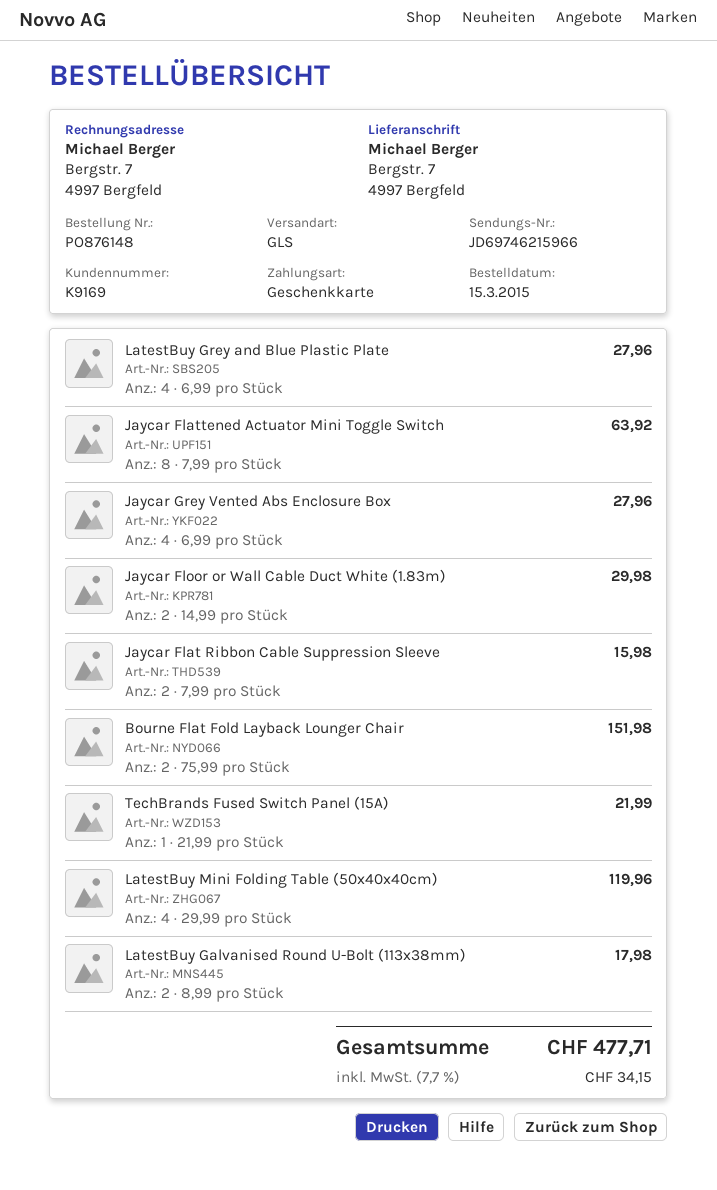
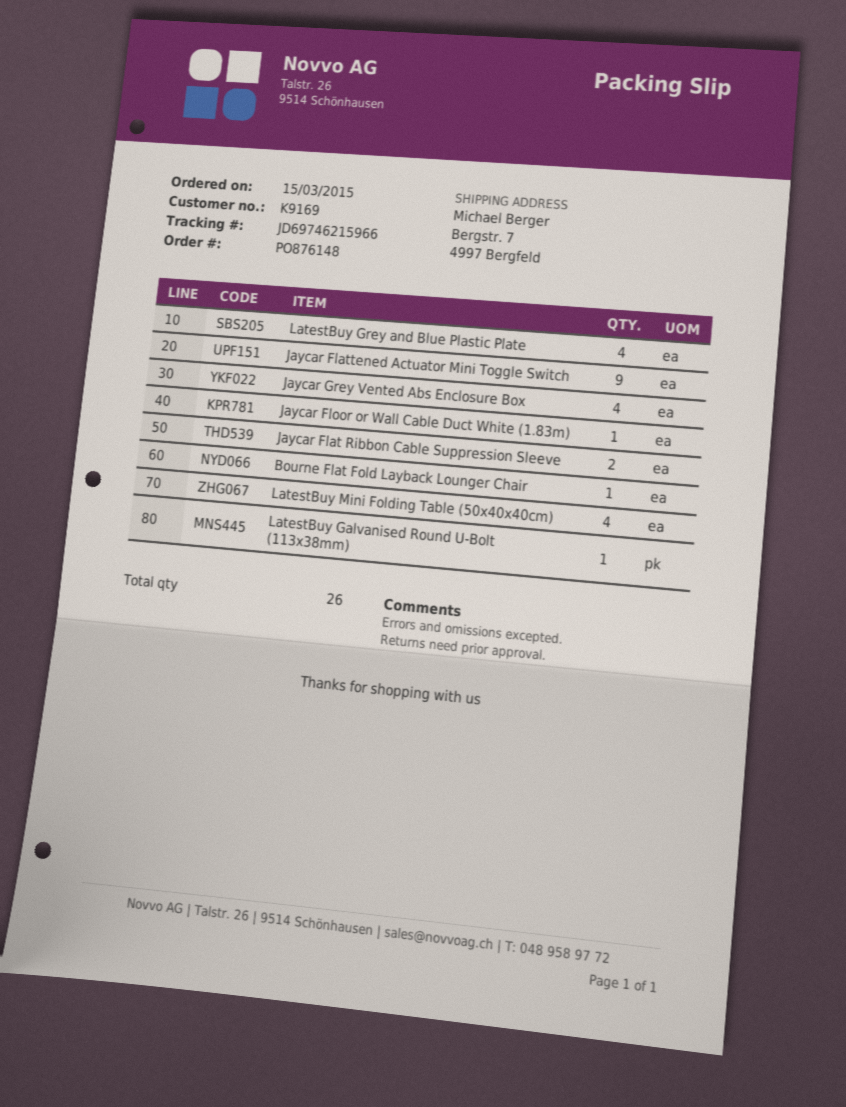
Jaycar Flattened Actuator Mini Toggle Switch: 8 -> 9
Jaycar Floor or Wall Cable Duct White (1.83m): 2 -> 1
Bourne Flat Fold Layback Lounger Chair: 2 -> 1
TechBrands Fused Switch Panel (15A): 1 -> none
LatestBuy Galvanised Round U-Bolt (113x38mm): 2 -> 1

